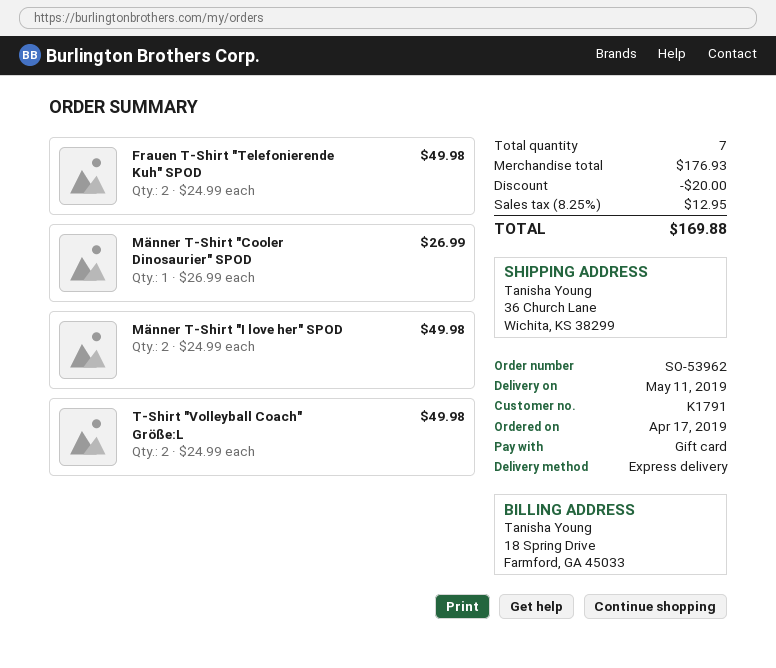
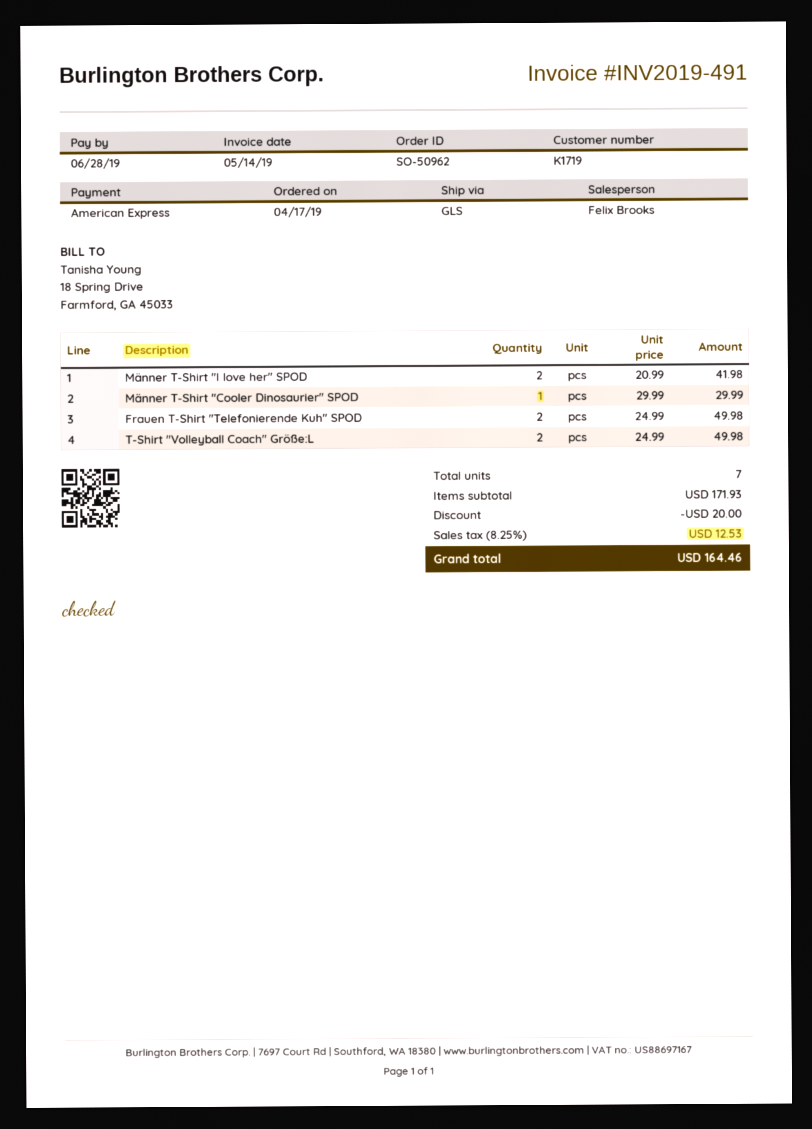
order number: SO-53962 -> SO-50962
customer number: K1791 -> K1719
payment method: gift card -> American Express
shipping method: express -> GLS
Männer T-Shirt "Cooler Dinosaurier" SPOD: 1 x 26.99 = 26.99 -> 1 x 29.99 = 29.99
Männer T-Shirt "I love her" SPOD: 2 x 24.99 = 49.98 -> 2 x 20.99 = 41.98
subtotal: 176.93 -> 171.93
tax: 8.25% = 12.95 -> 8.25% = 12.53
total: 169.88 -> 164.46

